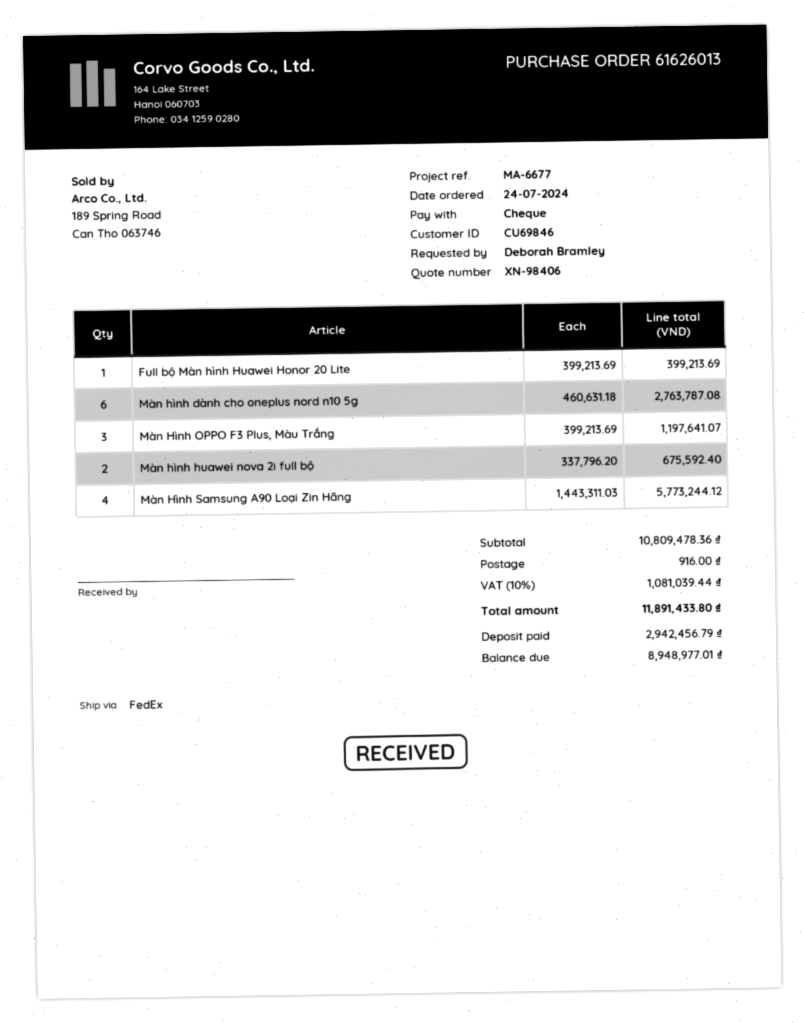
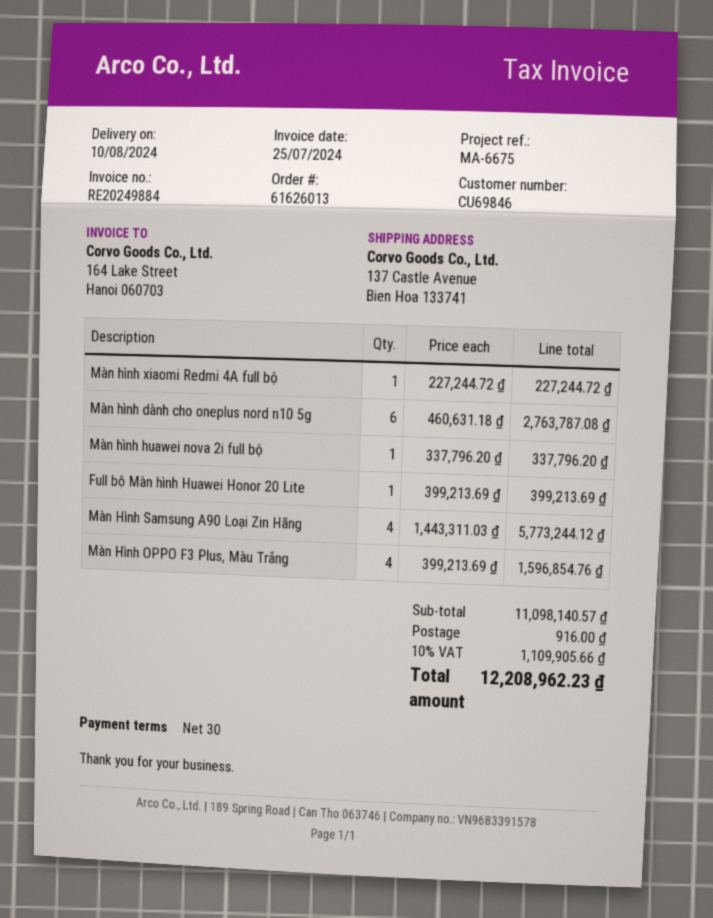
reference: MA-6677 -> MA-6675
Màn Hình OPPO F3 Plus, Màu Trắng: 3 x 399213.69 = 1197641.07 -> 4 x 399213.69 = 1596854.76
Màn hình huawei nova 2i full bộ: 2 x 337796.20 = 675592.40 -> 1 x 337796.20 = 337796.20
Màn hình xiaomi Redmi 4A full bộ: none -> 1 x 227244.72 = 227244.72
subtotal: 10809478.36 -> 11098140.57
tax: 10% = 1081039.44 -> 10% = 1109905.66
total: 11891433.80 -> 12208962.23

